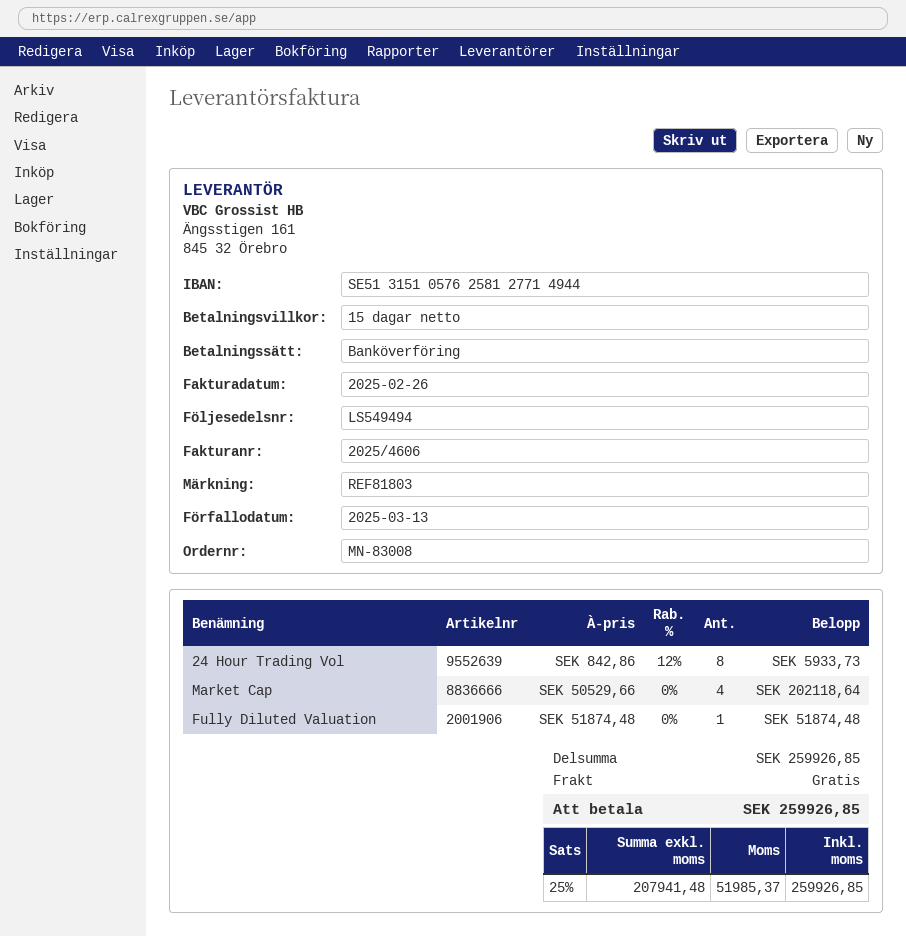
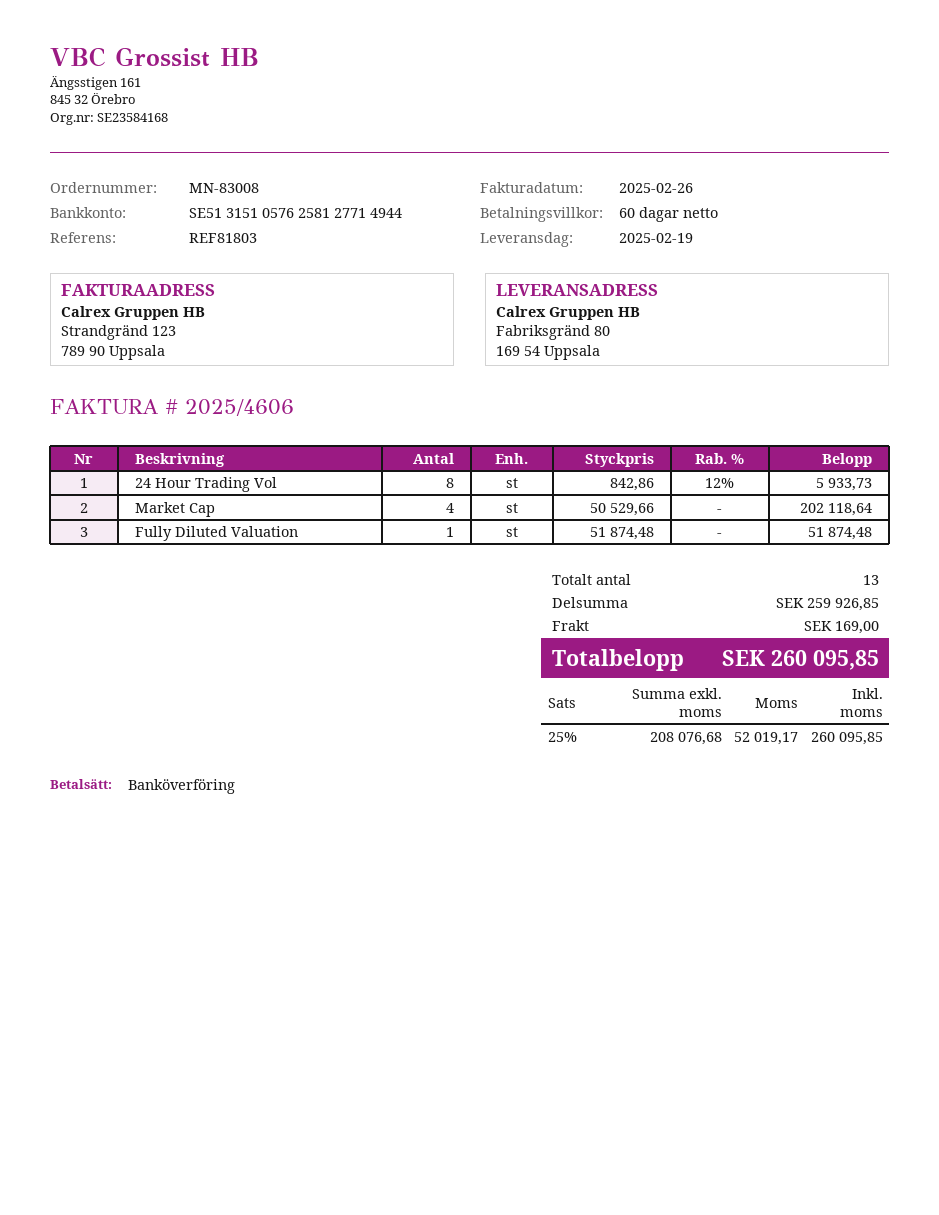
payment terms: 15 days -> 60 days
shipping: 0.00 -> 169.00
net: 207941.48 -> 208076.68
tax: 25% = 51985.37 -> 25% = 52019.17
total: 259926.85 -> 260095.85

